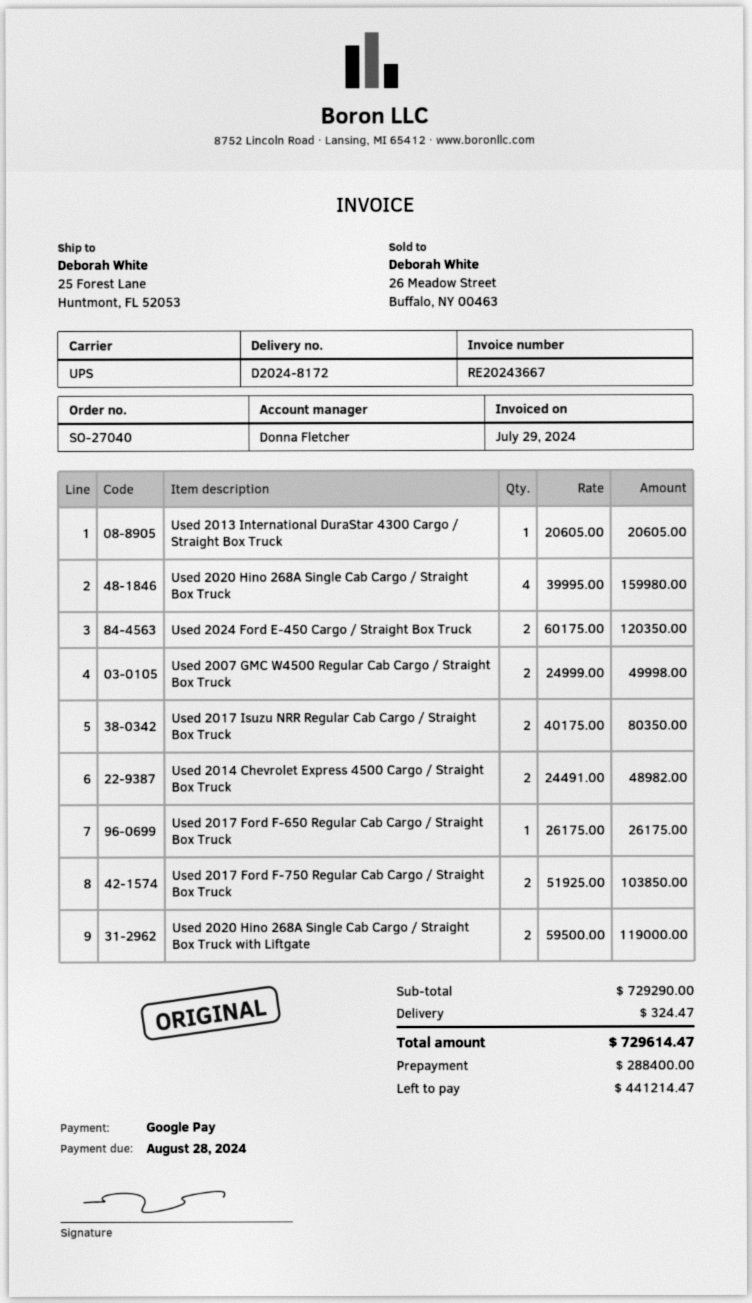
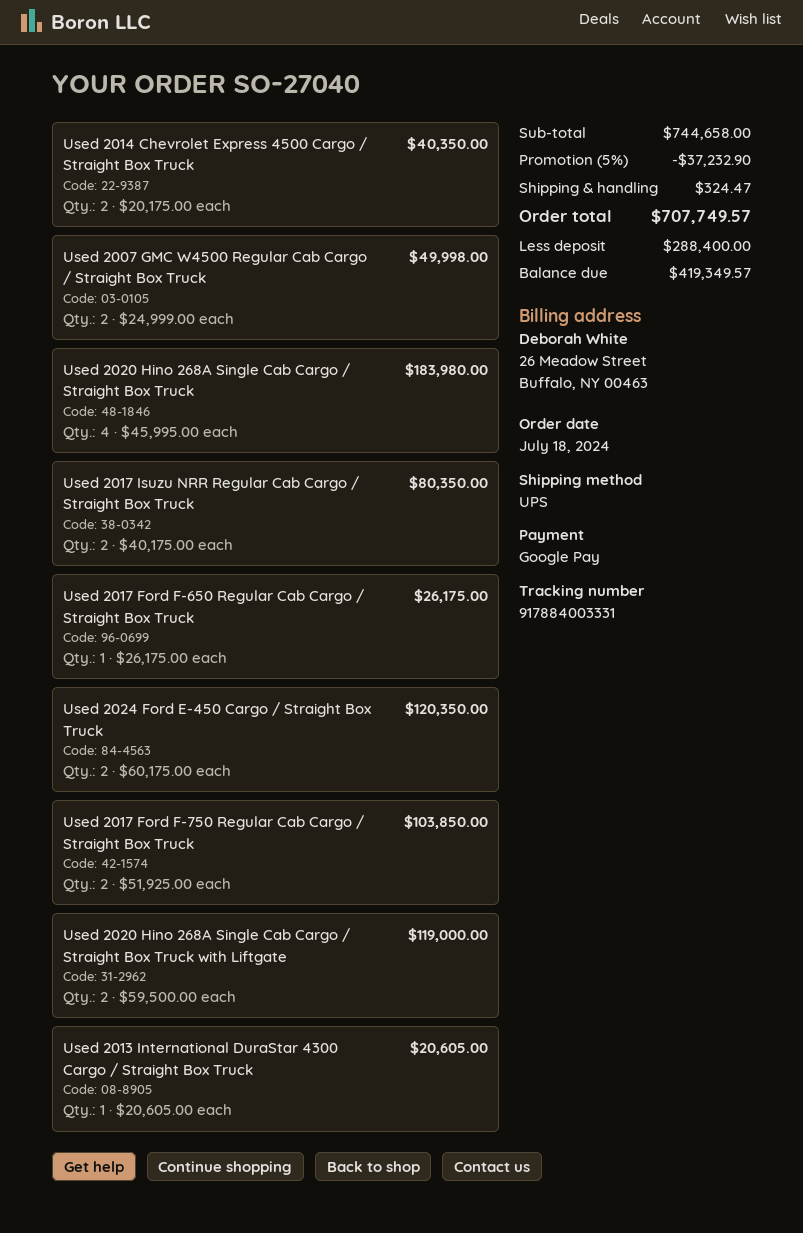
Used 2020 Hino 268A Single Cab Cargo / Straight Box Truck: 4 x 39995.00 = 159980.00 -> 4 x 45995.00 = 183980.00
Used 2014 Chevrolet Express 4500 Cargo / Straight Box Truck: 2 x 24491.00 = 48982.00 -> 2 x 20175.00 = 40350.00
subtotal: 729290.00 -> 744658.00
discount: none -> 5% = 37232.90
total: 729614.47 -> 707749.57
balance: 441214.47 -> 419349.57

